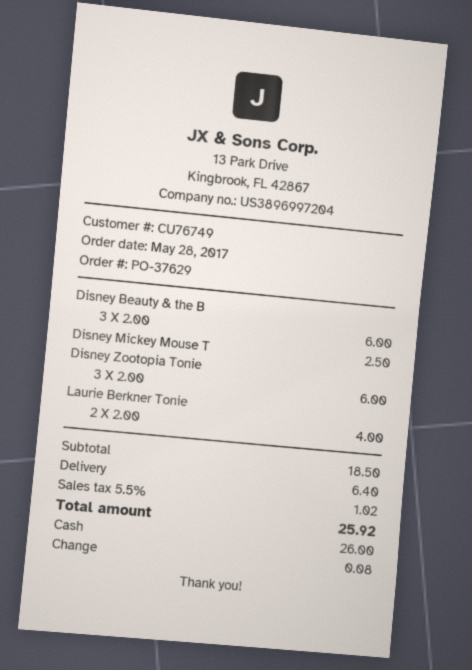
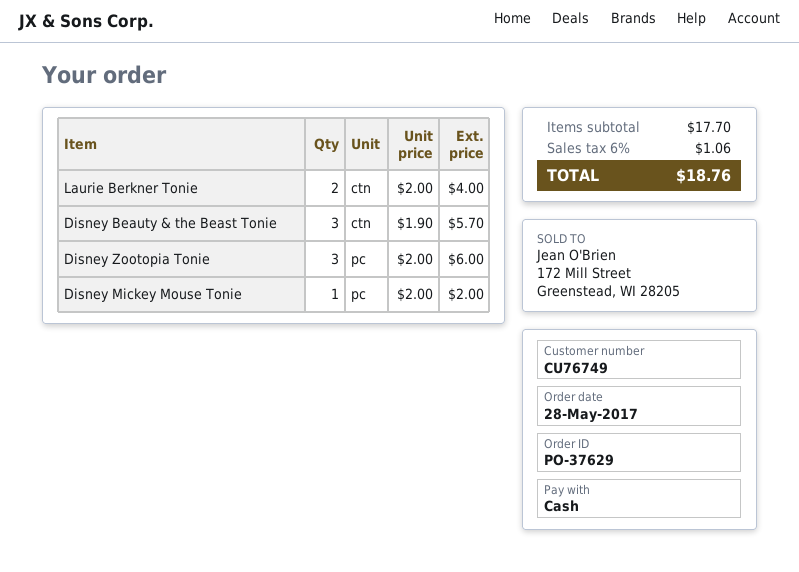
Disney Beauty & the B: 3 x 2.00 = 6.00 -> 3 x 1.90 = 5.70
Disney Mickey Mouse T: 1 x 2.50 = 2.50 -> 1 x 2.00 = 2.00
subtotal: 18.50 -> 17.70
shipping: 6.40 -> none
tax: 5.5% = 1.02 -> 6% = 1.06
total: 25.92 -> 18.76

